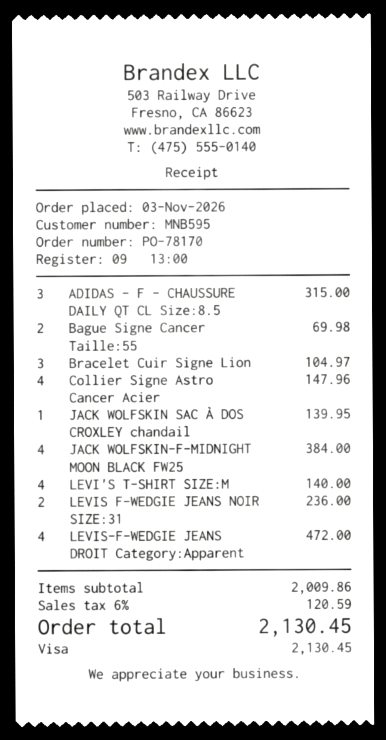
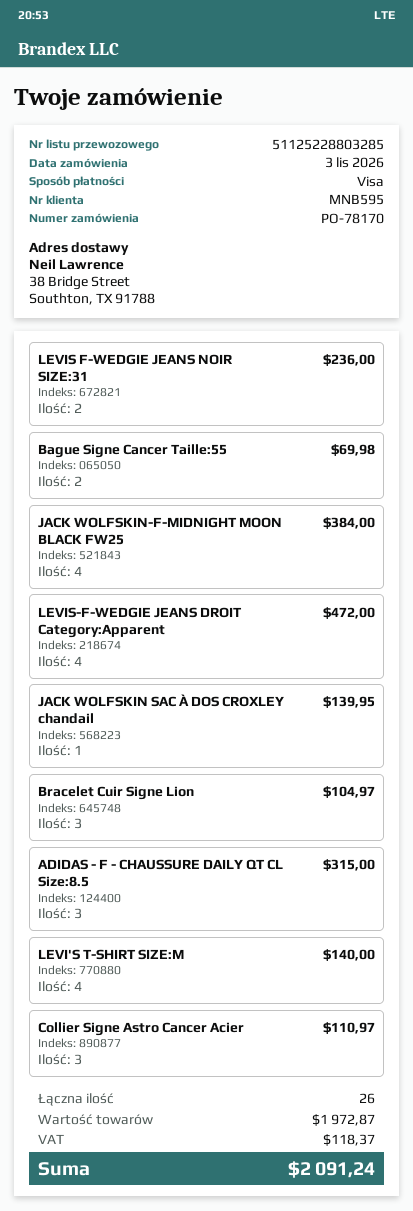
Collier Signe Astro Cancer Acier: 4 for 147.96 -> 3 for 110.97
subtotal: 2009.86 -> 1972.87
tax: 120.59 -> 118.37
total: 2130.45 -> 2091.24

